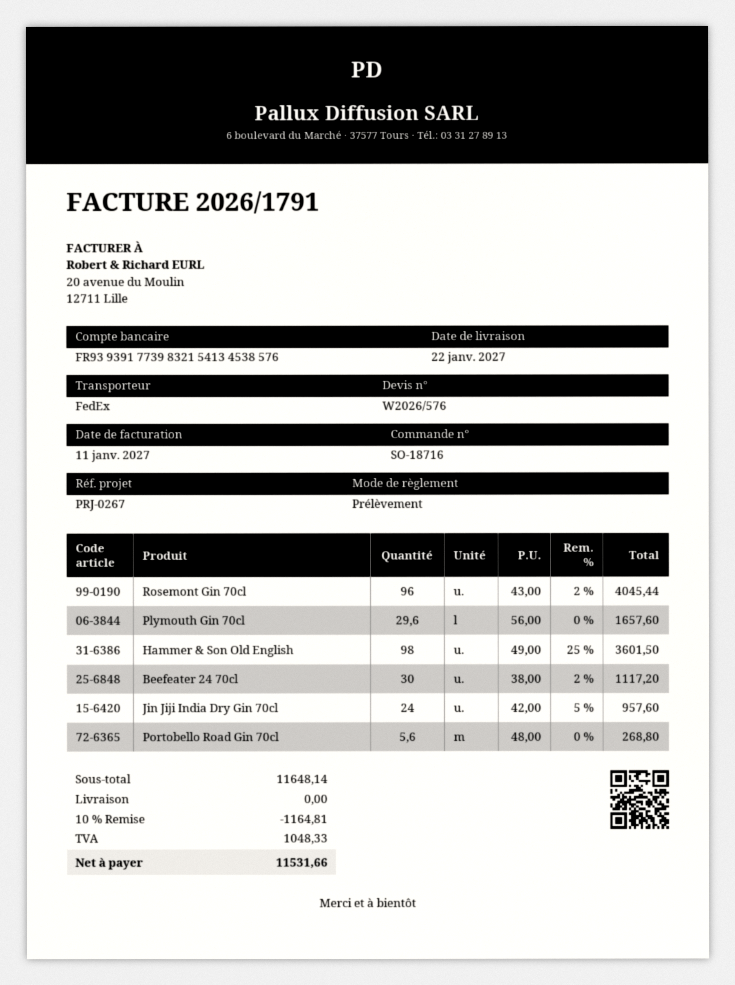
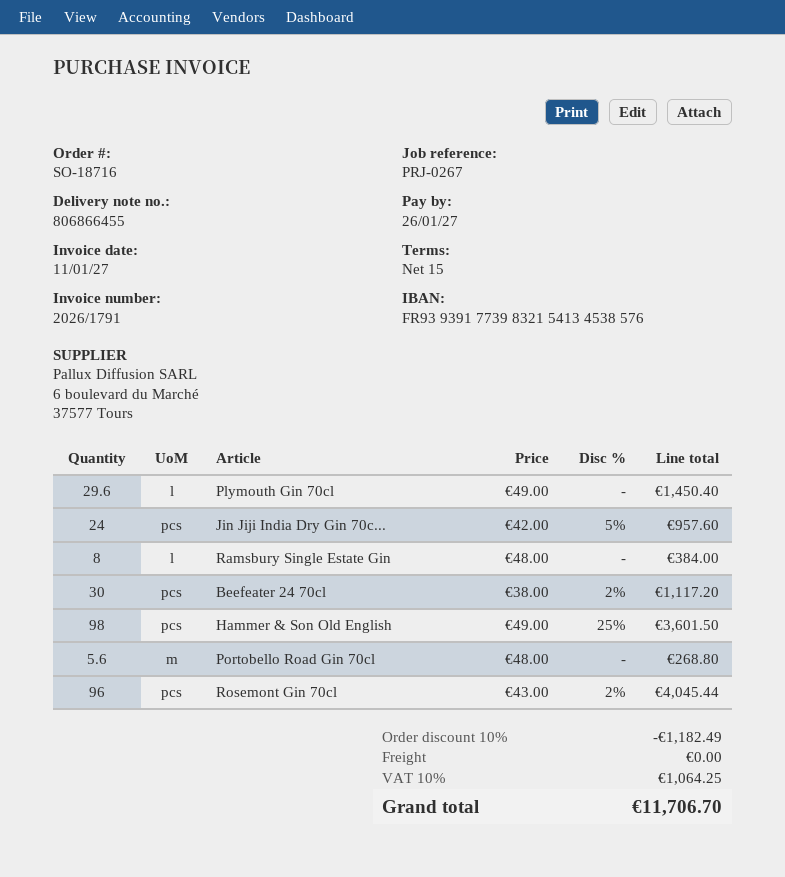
Plymouth Gin 70cl: 29.6 x 56.00 = 1657.60 -> 29.6 x 49.00 = 1450.40
Ramsbury Single Estate Gin: none -> 8 x 48.00 = 384.00
discount: 10% = 1164.81 -> 10% = 1182.49
tax: 1048.33 -> 1064.25
total: 11531.66 -> 11706.70

